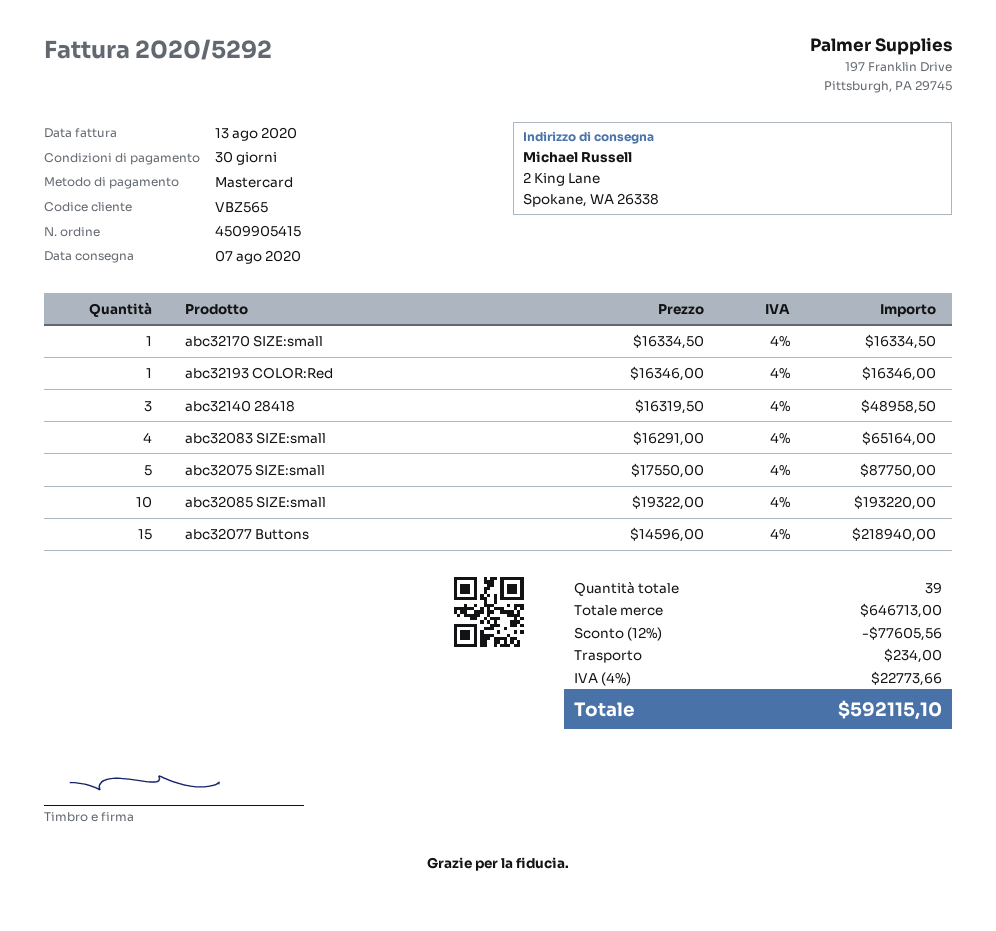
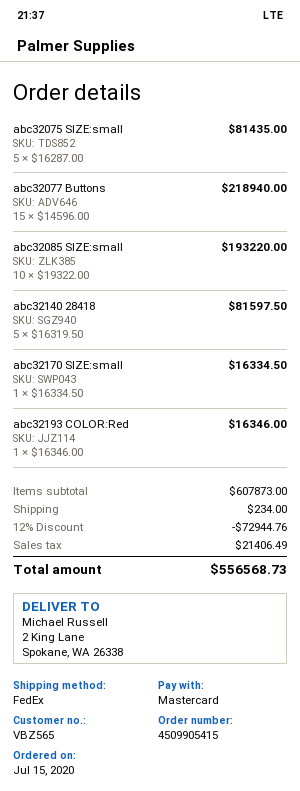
abc32140 28418: 3 x 16319.50 = 48958.50 -> 5 x 16319.50 = 81597.50
abc32083 SIZE:small: 4 x 16291.00 = 65164.00 -> none
abc32075 SIZE:small: 5 x 17550.00 = 87750.00 -> 5 x 16287.00 = 81435.00
subtotal: 646713.00 -> 607873.00
discount: 12% = 77605.56 -> 12% = 72944.76
tax: 22773.66 -> 21406.49
total: 592115.10 -> 556568.73

